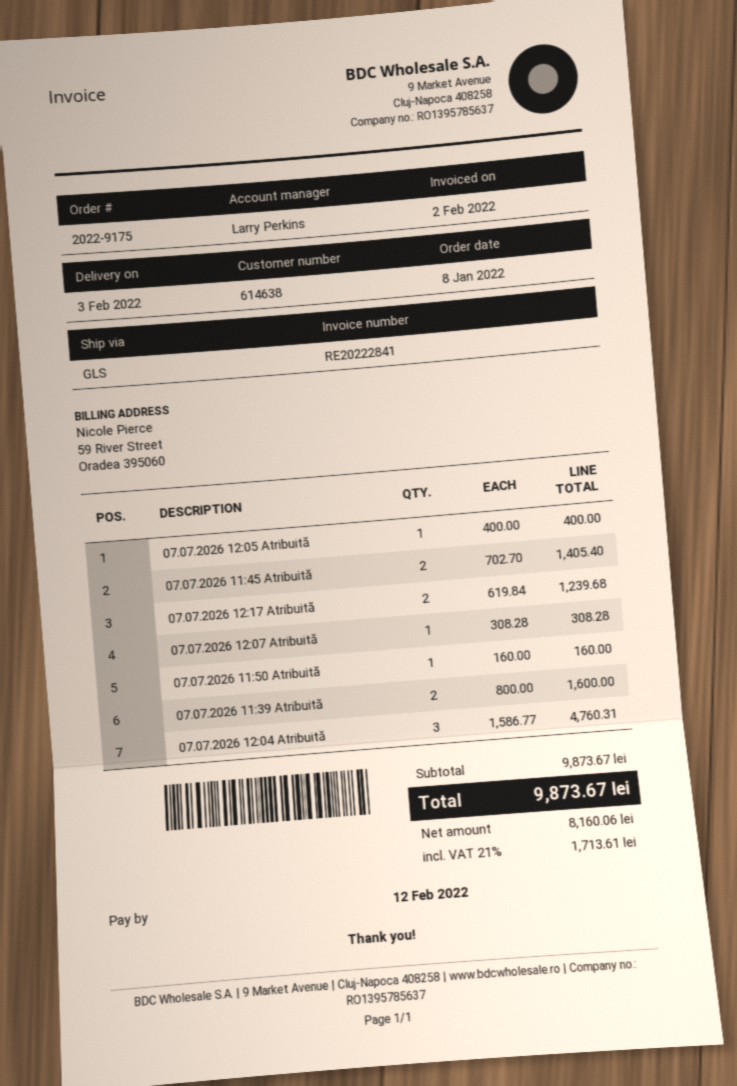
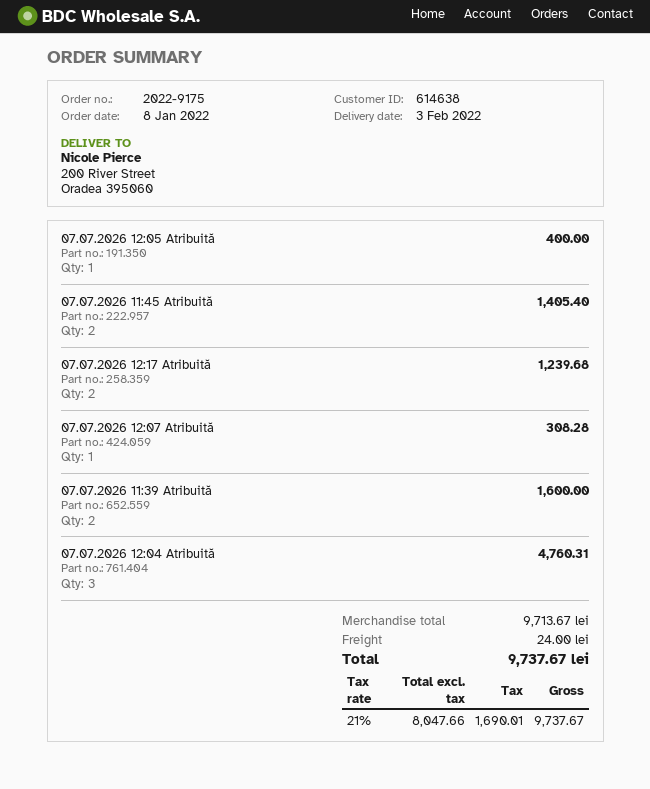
07.07.2026 11:50 Atribuită: 1 for 160.00 -> none
subtotal: 9873.67 -> 9713.67
shipping: none -> 24.00
net: 8160.06 -> 8047.66
tax: 21% = 1713.61 -> 21% = 1690.01
total: 9873.67 -> 9737.67

